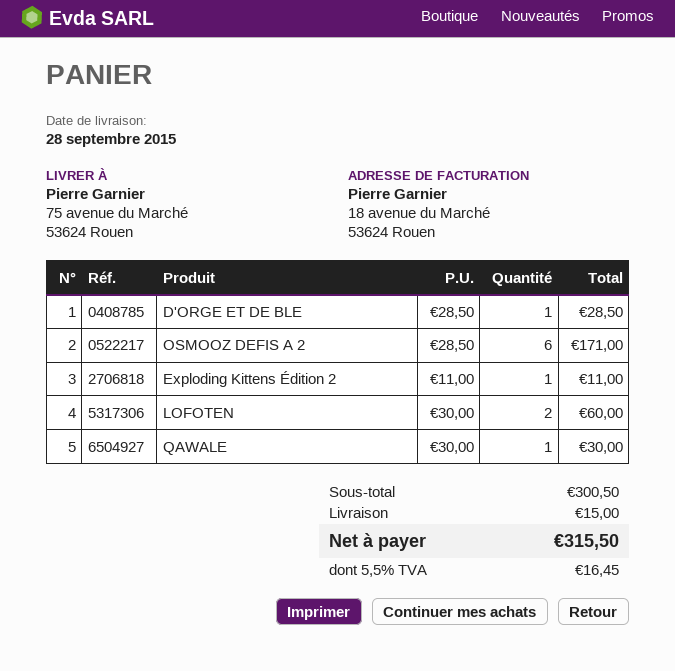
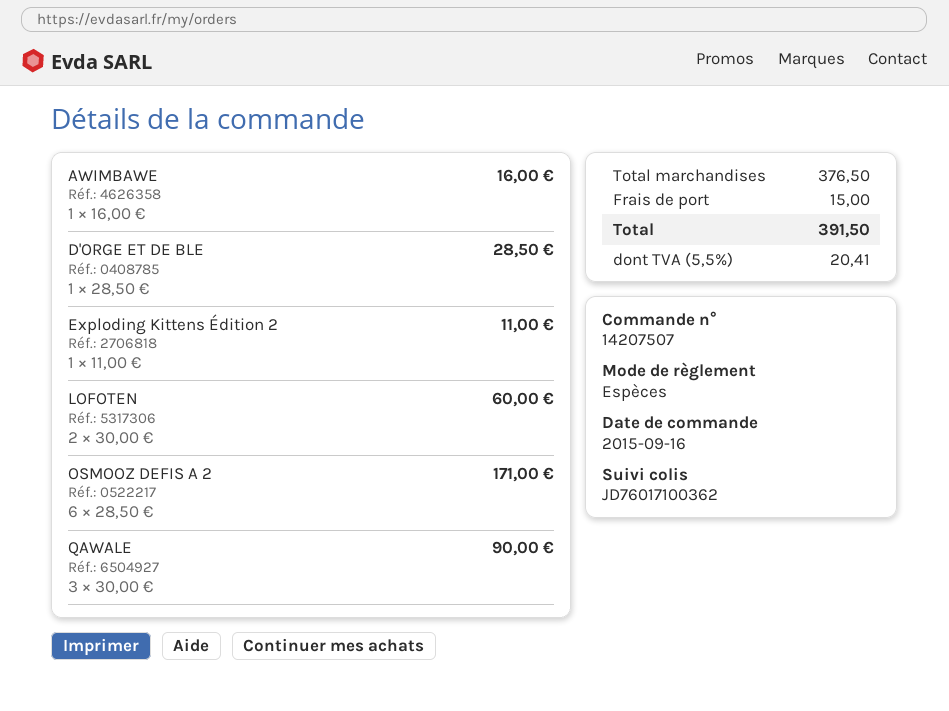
QAWALE: 1 x 30.00 = 30.00 -> 3 x 30.00 = 90.00
AWIMBAWE: none -> 1 x 16.00 = 16.00
subtotal: 300.50 -> 376.50
tax: 5.5% = 16.45 -> 5.5% = 20.41
total: 315.50 -> 391.50

